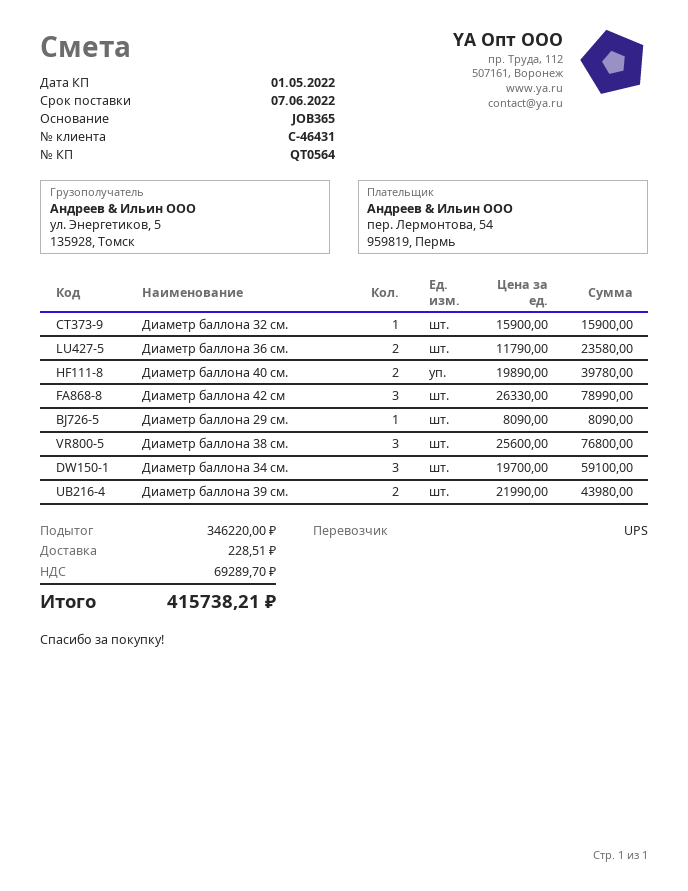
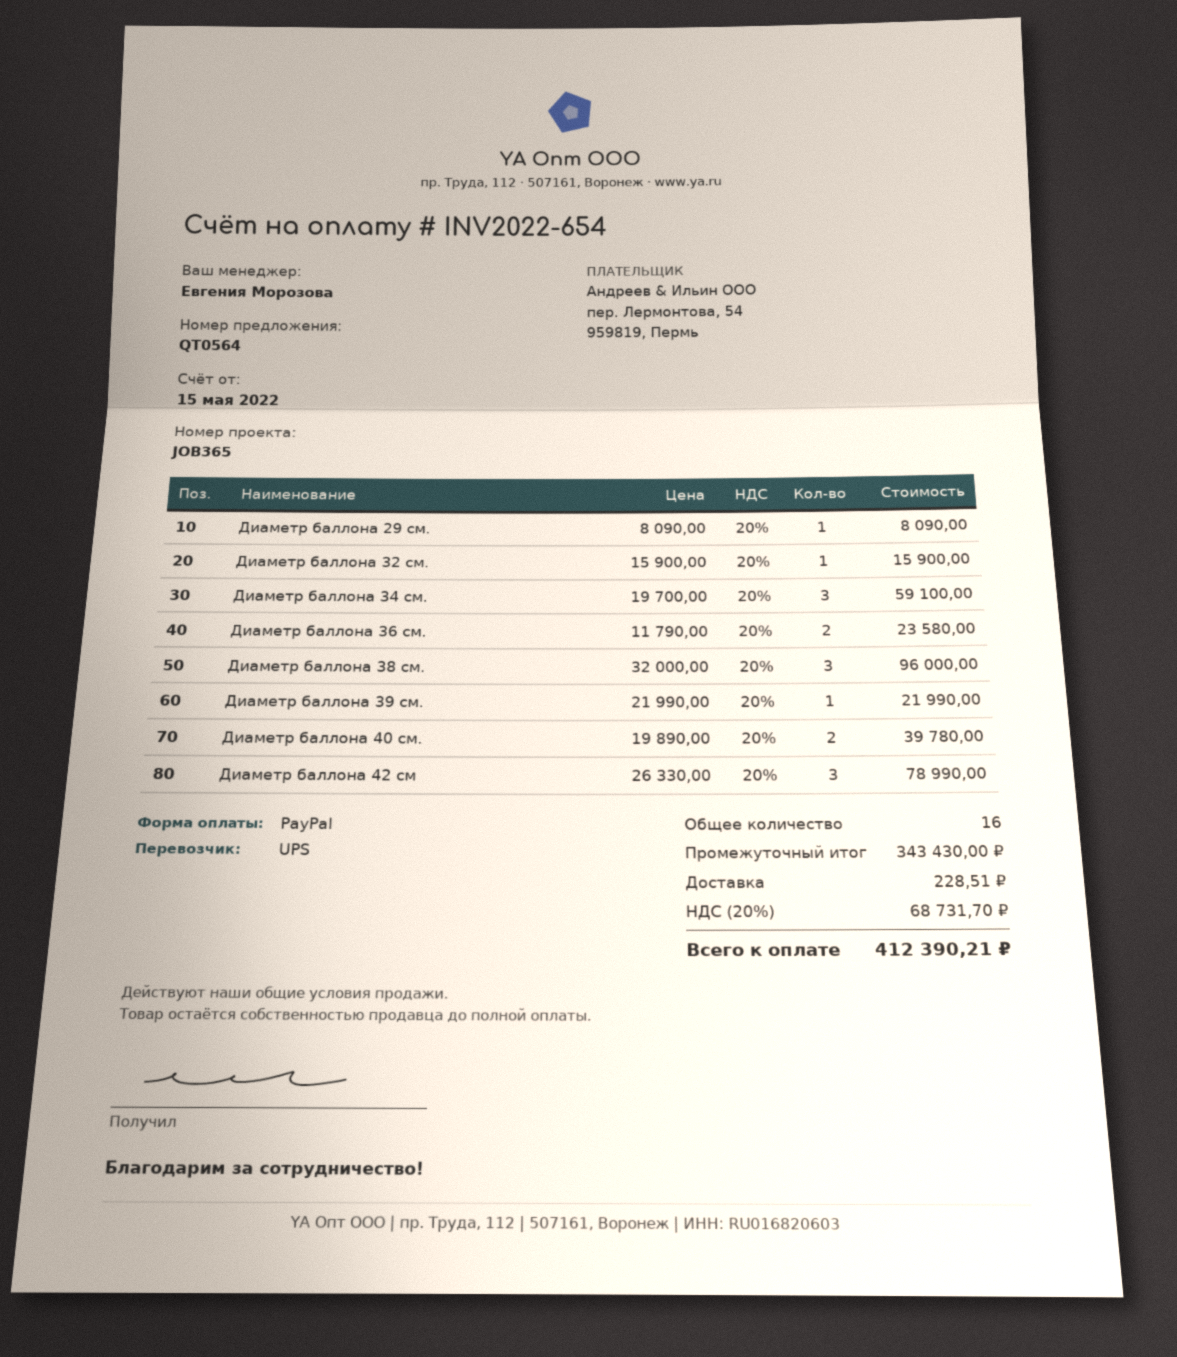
Диаметр баллона 38 см.: 3 x 25600.00 = 76800.00 -> 3 x 32000.00 = 96000.00
Диаметр баллона 39 см.: 2 x 21990.00 = 43980.00 -> 1 x 21990.00 = 21990.00
subtotal: 346220.00 -> 343430.00
tax: 69289.70 -> 68731.70
total: 415738.21 -> 412390.21

